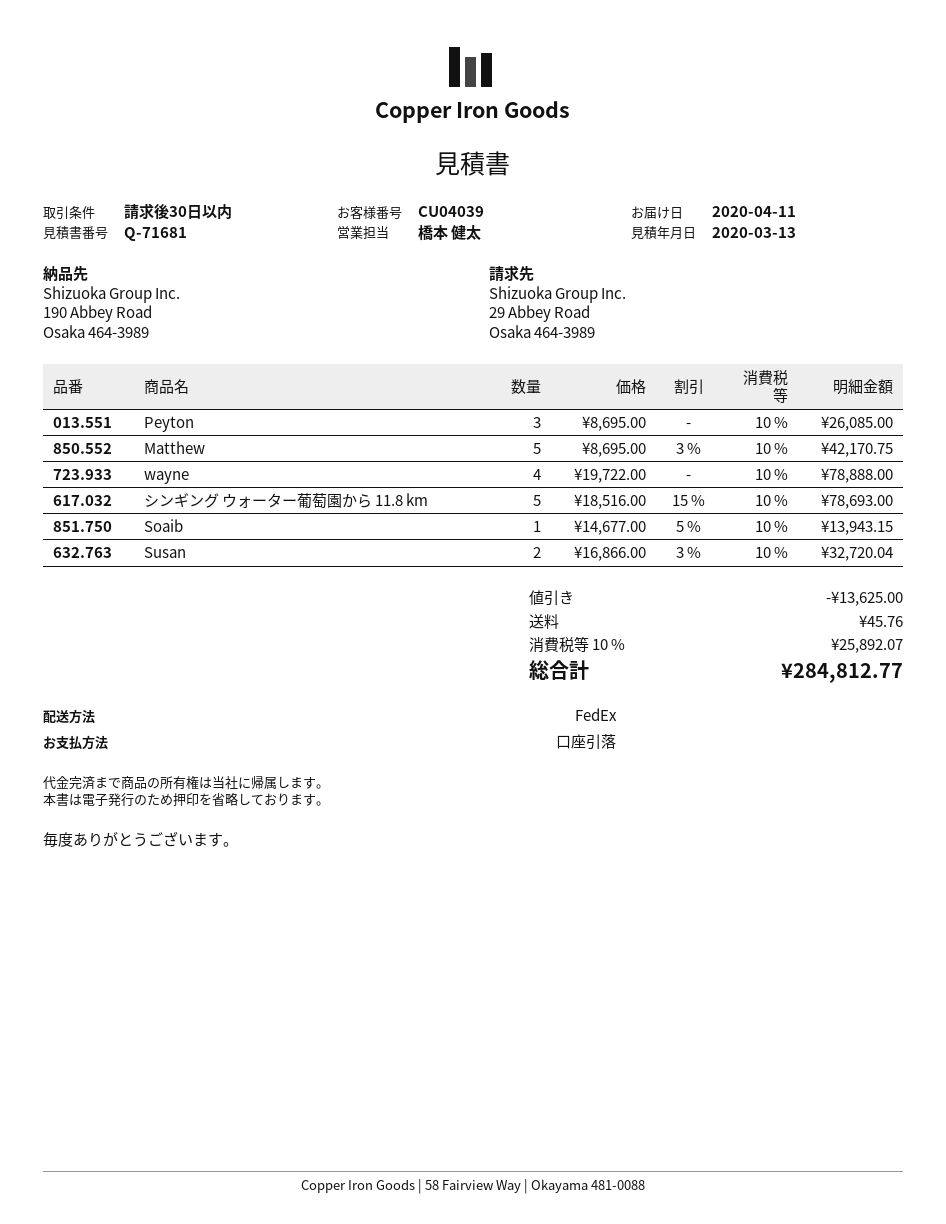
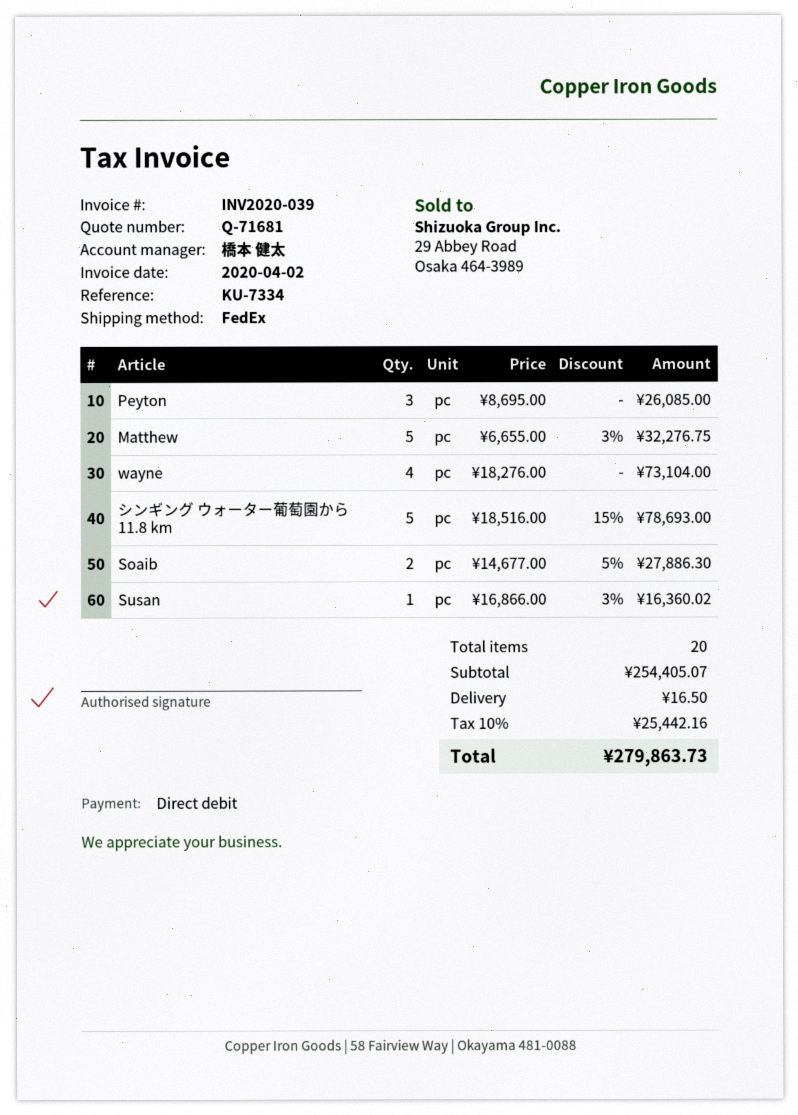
Matthew: 5 x 8695.00 - 3% = 42170.75 -> 5 x 6655.00 - 3% = 32276.75
wayne: 4 x 19722.00 = 78888.00 -> 4 x 18276.00 = 73104.00
Soaib: 1 x 14677.00 - 5% = 13943.15 -> 2 x 14677.00 - 5% = 27886.30
Susan: 2 x 16866.00 - 3% = 32720.04 -> 1 x 16866.00 - 3% = 16360.02
discount: 13625.00 -> none
shipping: 45.76 -> 16.50
tax: 10% = 25892.07 -> 10% = 25442.16
total: 284812.77 -> 279863.73

